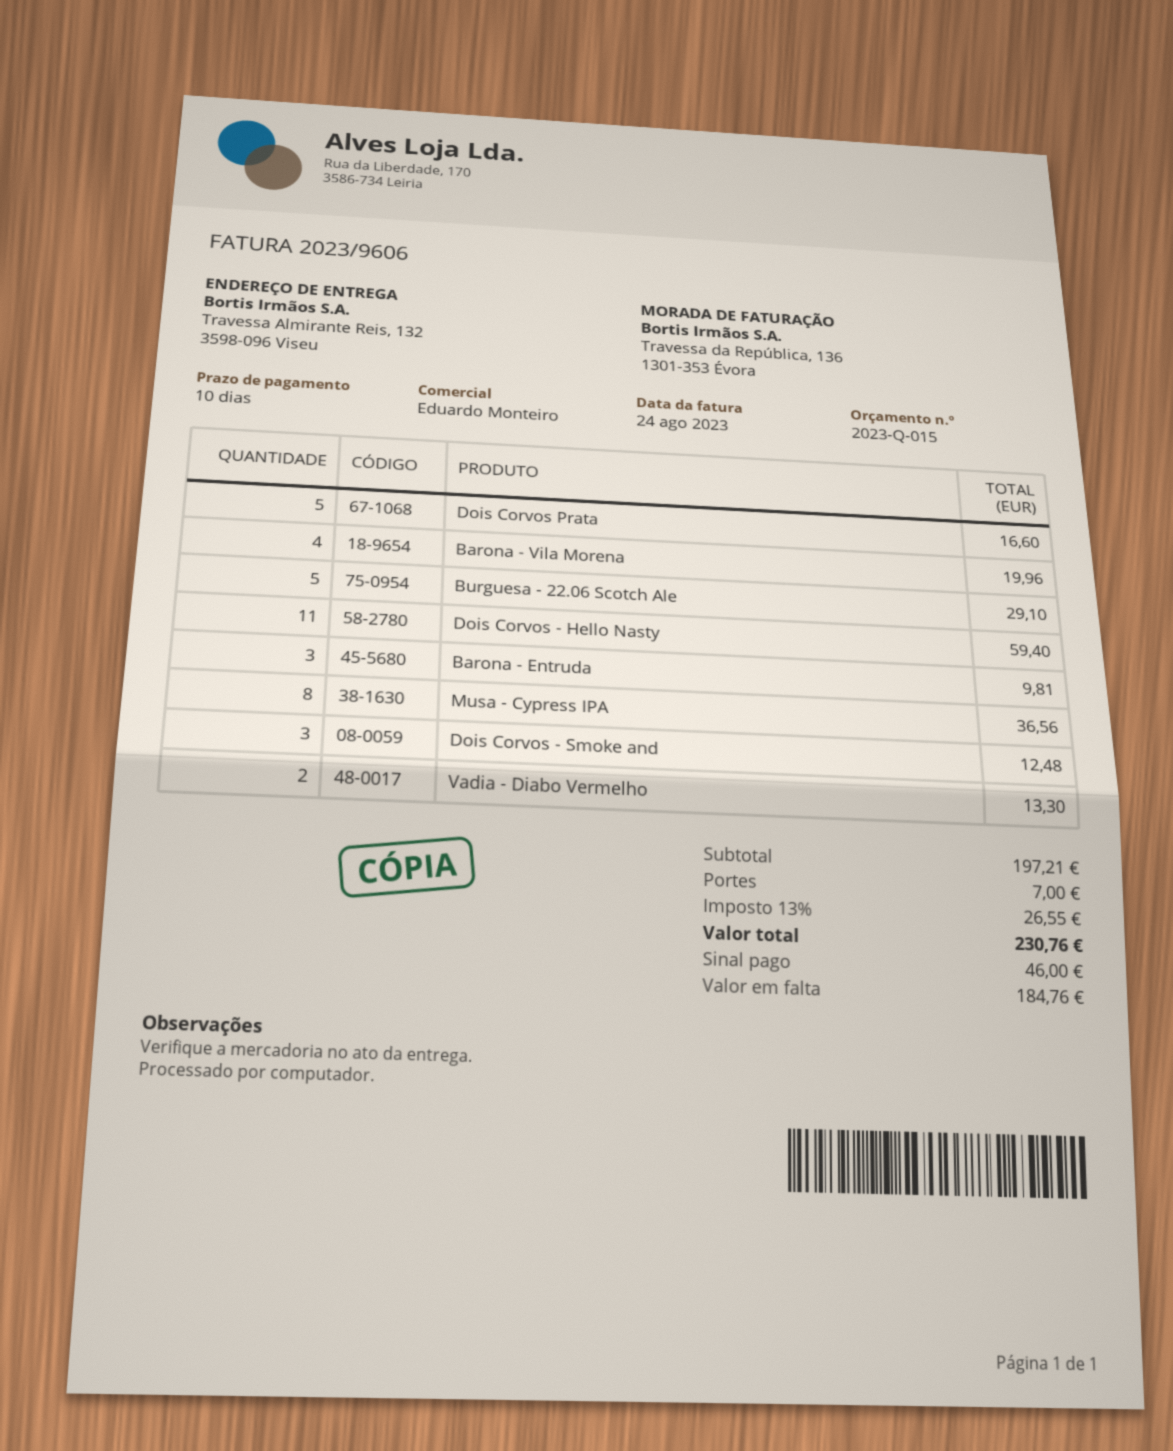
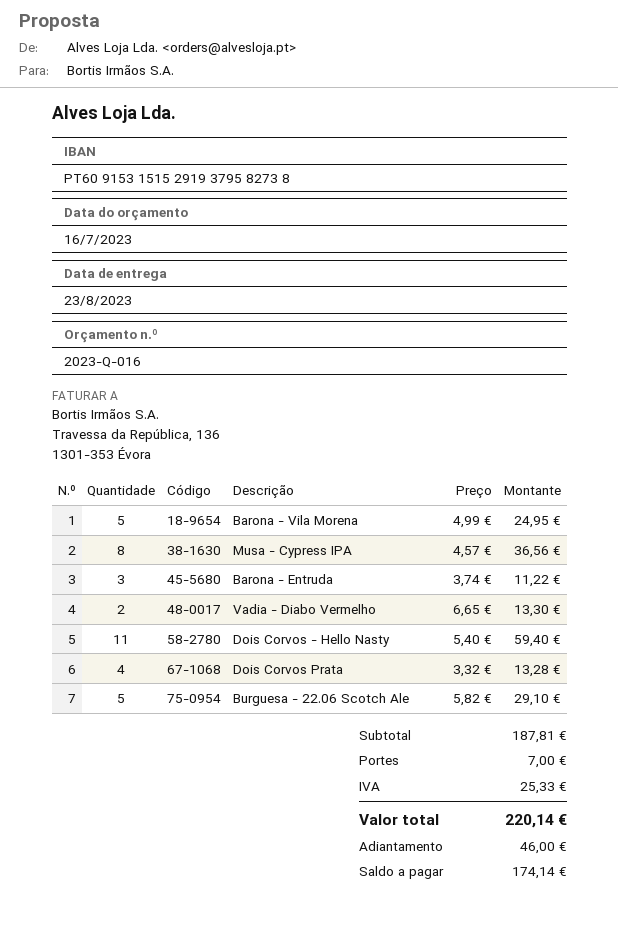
quote number: 2023-Q-015 -> 2023-Q-016
Dois Corvos Prata: 5 for 16.60 -> 4 for 13.28
Barona - Vila Morena: 4 for 19.96 -> 5 for 24.95
Barona - Entruda: 3 for 9.81 -> 3 for 11.22
Dois Corvos - Smoke and: 3 for 12.48 -> none
subtotal: 197.21 -> 187.81
tax: 26.55 -> 25.33
total: 230.76 -> 220.14
balance: 184.76 -> 174.14

